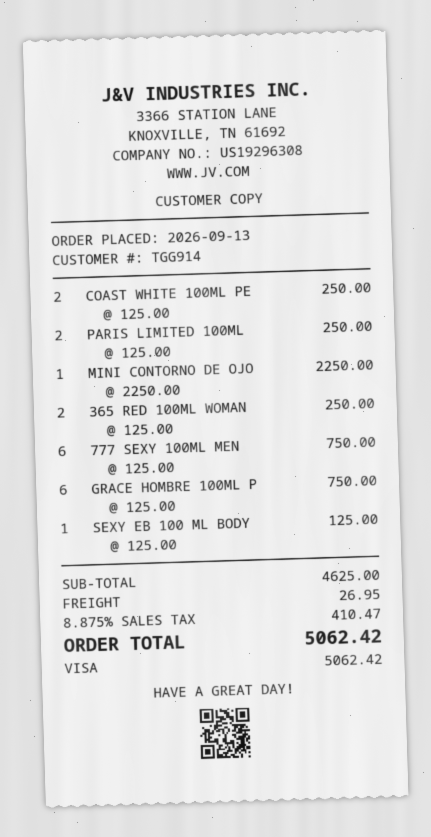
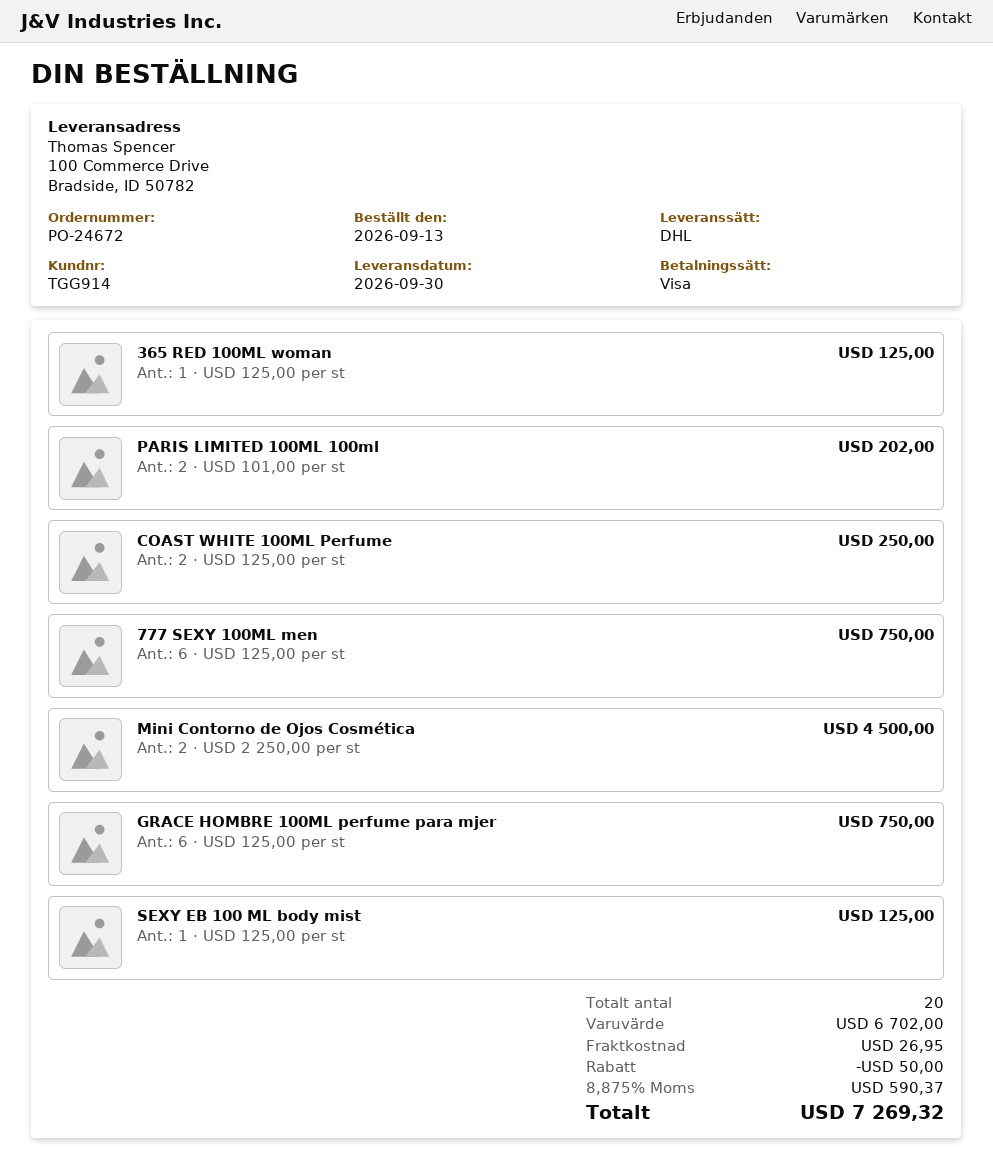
PARIS LIMITED 100ML: 2 x 125.00 = 250.00 -> 2 x 101.00 = 202.00
MINI CONTORNO DE OJO: 1 x 2250.00 = 2250.00 -> 2 x 2250.00 = 4500.00
365 RED 100ML WOMAN: 2 x 125.00 = 250.00 -> 1 x 125.00 = 125.00
subtotal: 4625.00 -> 6702.00
discount: none -> 50.00
tax: 8.875% = 410.47 -> 8.875% = 590.37
total: 5062.42 -> 7269.32

